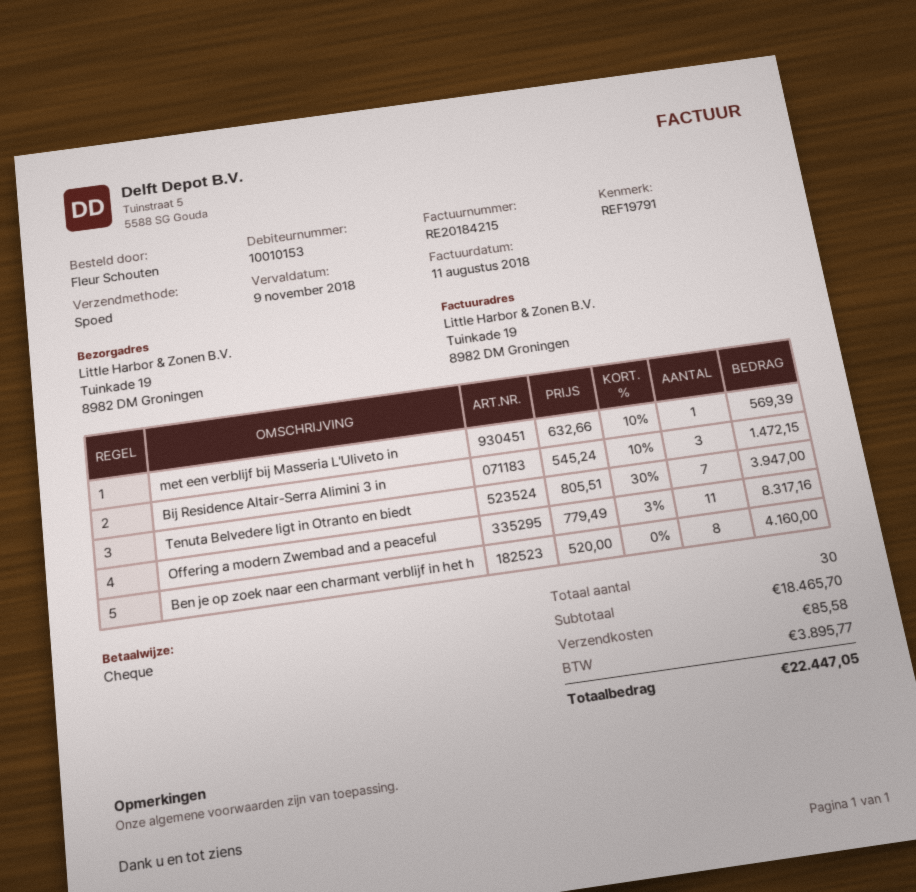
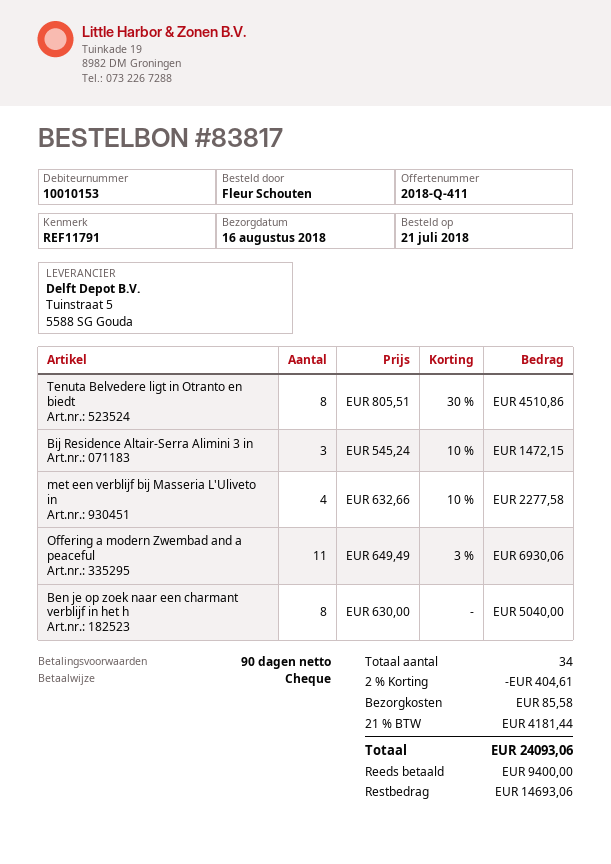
reference: REF19791 -> REF11791
met een verblijf bij Masseria L'Uliveto in: 1 x 632.66 - 10% = 569.39 -> 4 x 632.66 - 10% = 2277.58
Tenuta Belvedere ligt in Otranto en biedt: 7 x 805.51 - 30% = 3947.00 -> 8 x 805.51 - 30% = 4510.86
Offering a modern Zwembad and a peaceful: 11 x 779.49 - 3% = 8317.16 -> 11 x 649.49 - 3% = 6930.06
Ben je op zoek naar een charmant verblijf in het h: 8 x 520.00 = 4160.00 -> 8 x 630.00 = 5040.00
total quantity: 30 -> 34
discount: none -> 2% = 404.61
tax: 3895.77 -> 4181.44
total: 22447.05 -> 24093.06

